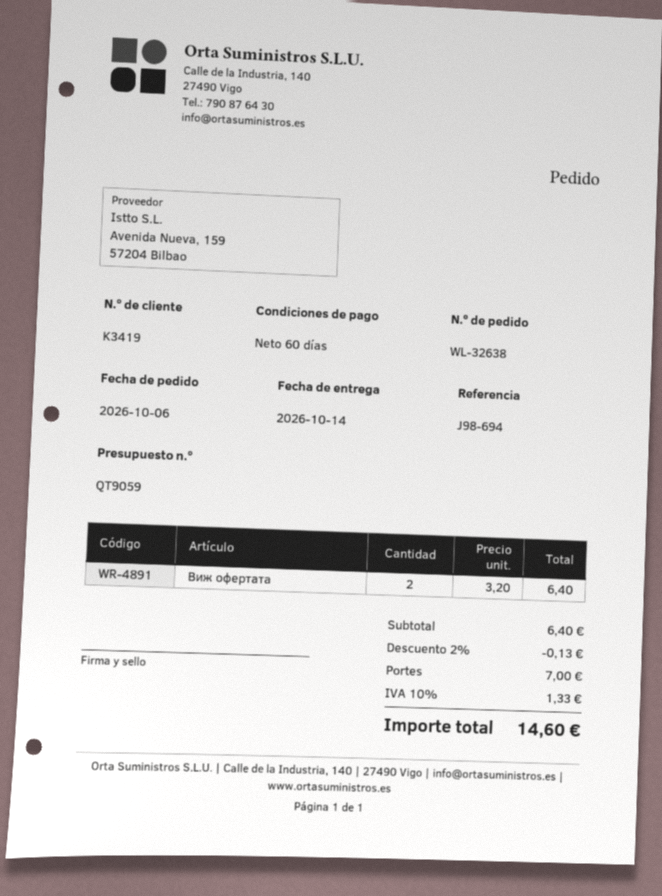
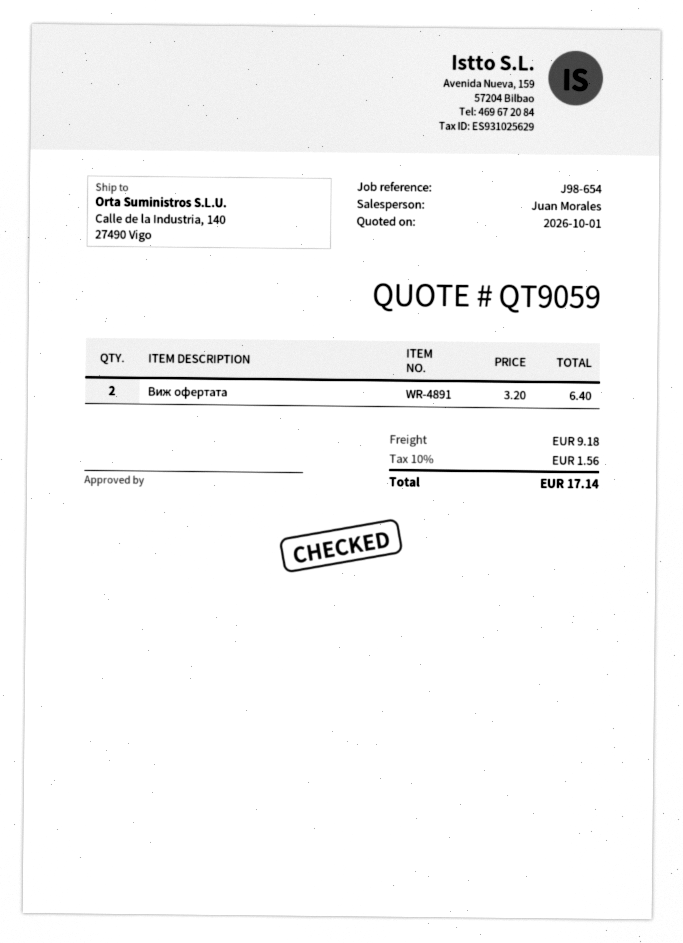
reference: J98-694 -> J98-654
discount: 2% = 0.13 -> none
shipping: 7.00 -> 9.18
tax: 10% = 1.33 -> 10% = 1.56
total: 14.60 -> 17.14

